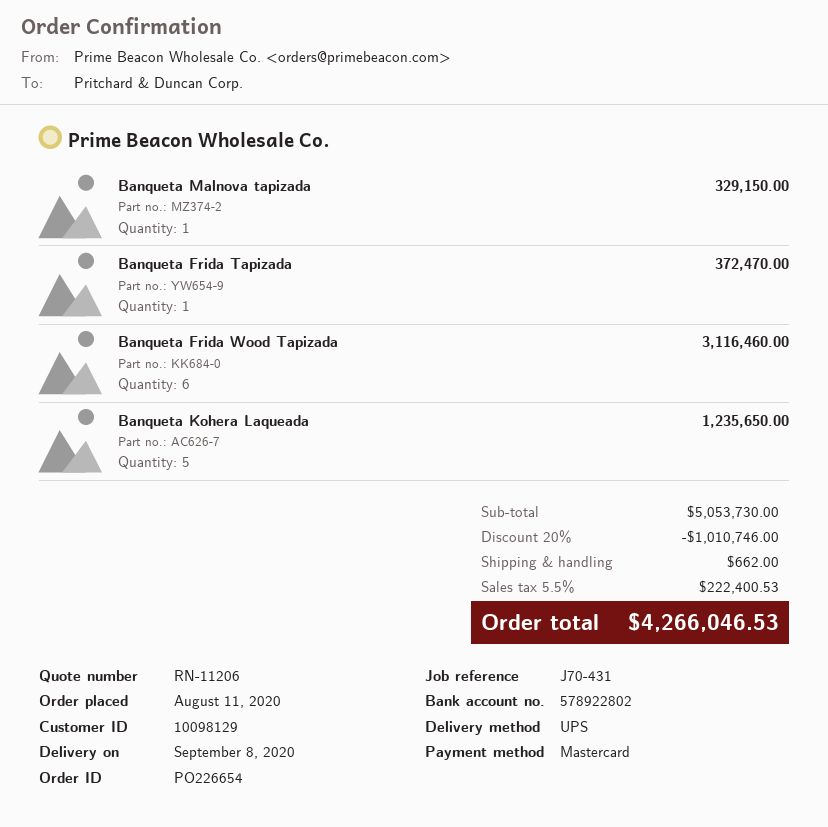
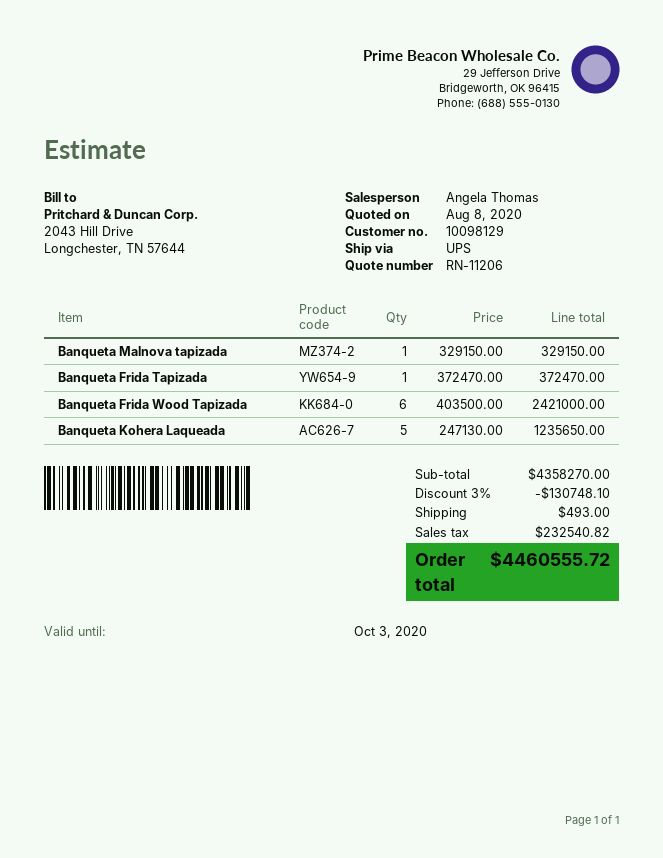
Banqueta Frida Wood Tapizada: 6 for 3116460.00 -> 6 for 2421000.00
subtotal: 5053730.00 -> 4358270.00
discount: 20% = 1010746.00 -> 3% = 130748.10
shipping: 662.00 -> 493.00
tax: 222400.53 -> 232540.82
total: 4266046.53 -> 4460555.72

